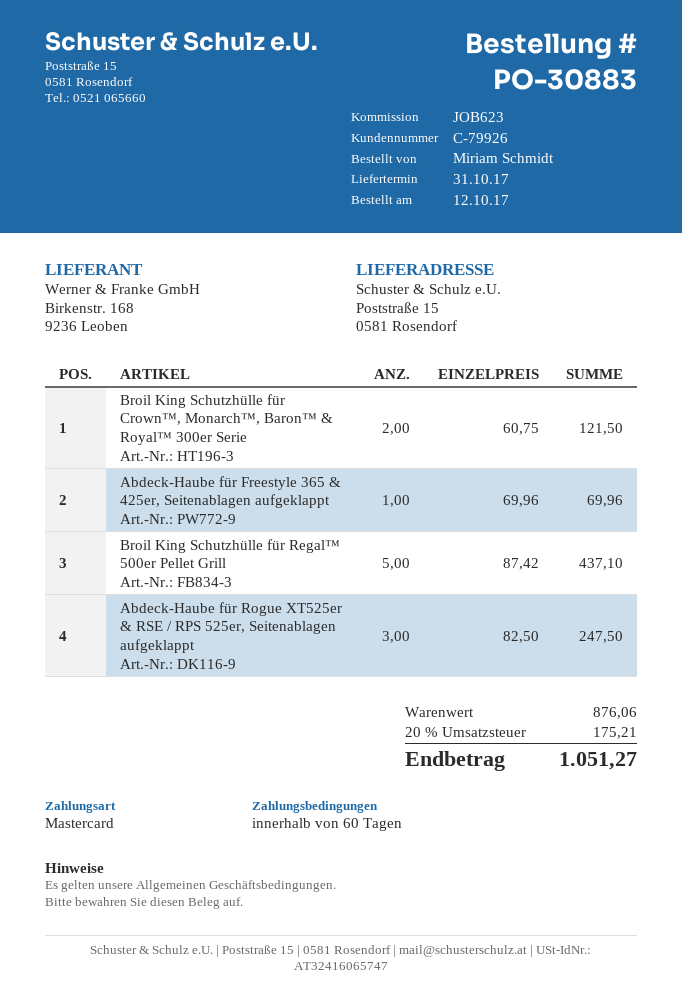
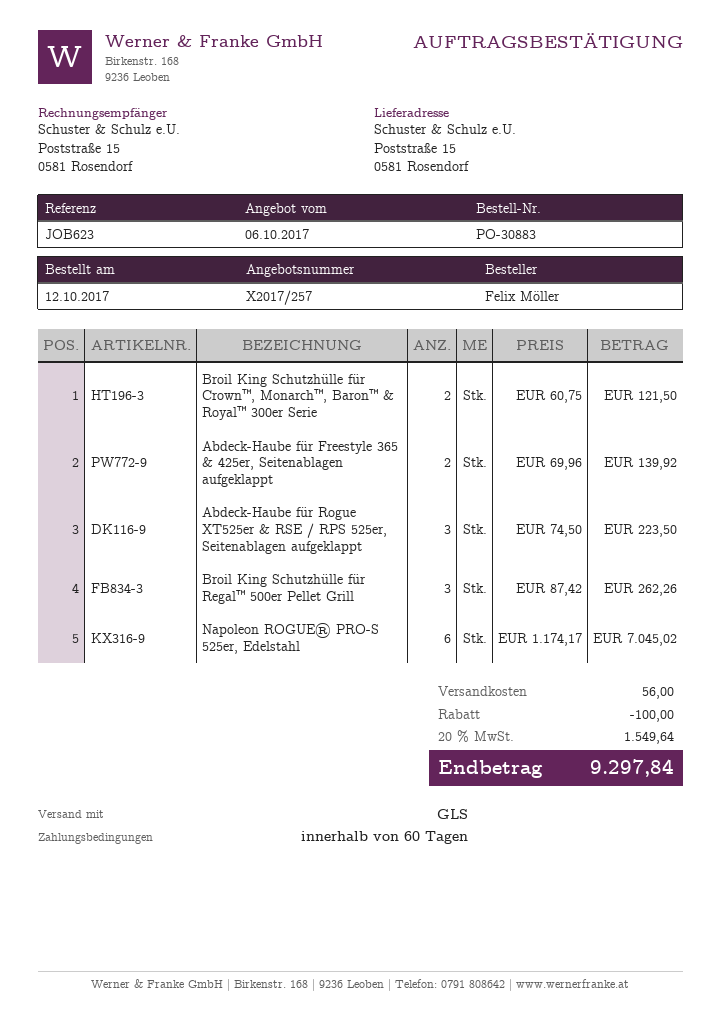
ordered by: Miriam Schmidt -> Felix Möller
Abdeck-Haube für Freestyle 365 & 425er, Seitenablagen aufgeklappt: 1 x 69.96 = 69.96 -> 2 x 69.96 = 139.92
Broil King Schutzhülle für Regal™ 500er Pellet Grill: 5 x 87.42 = 437.10 -> 3 x 87.42 = 262.26
Abdeck-Haube für Rogue XT525er & RSE / RPS 525er, Seitenablagen aufgeklappt: 3 x 82.50 = 247.50 -> 3 x 74.50 = 223.50
Napoleon ROGUE® PRO-S 525er, Edelstahl: none -> 6 x 1174.17 = 7045.02
discount: none -> 100.00
shipping: none -> 56.00
tax: 20% = 175.21 -> 20% = 1549.64
total: 1051.27 -> 9297.84

